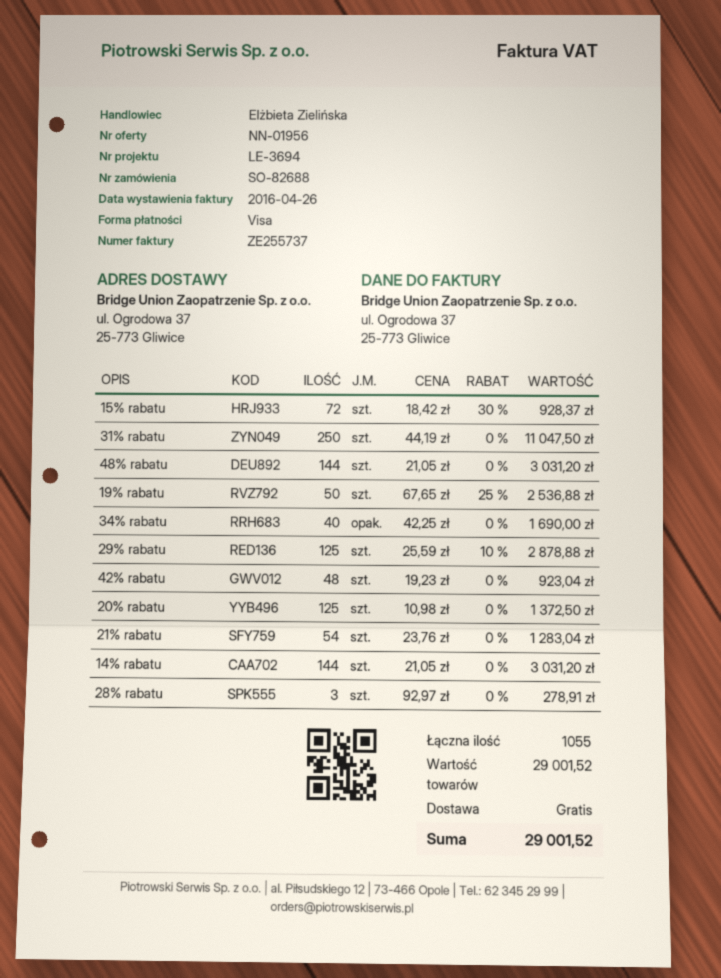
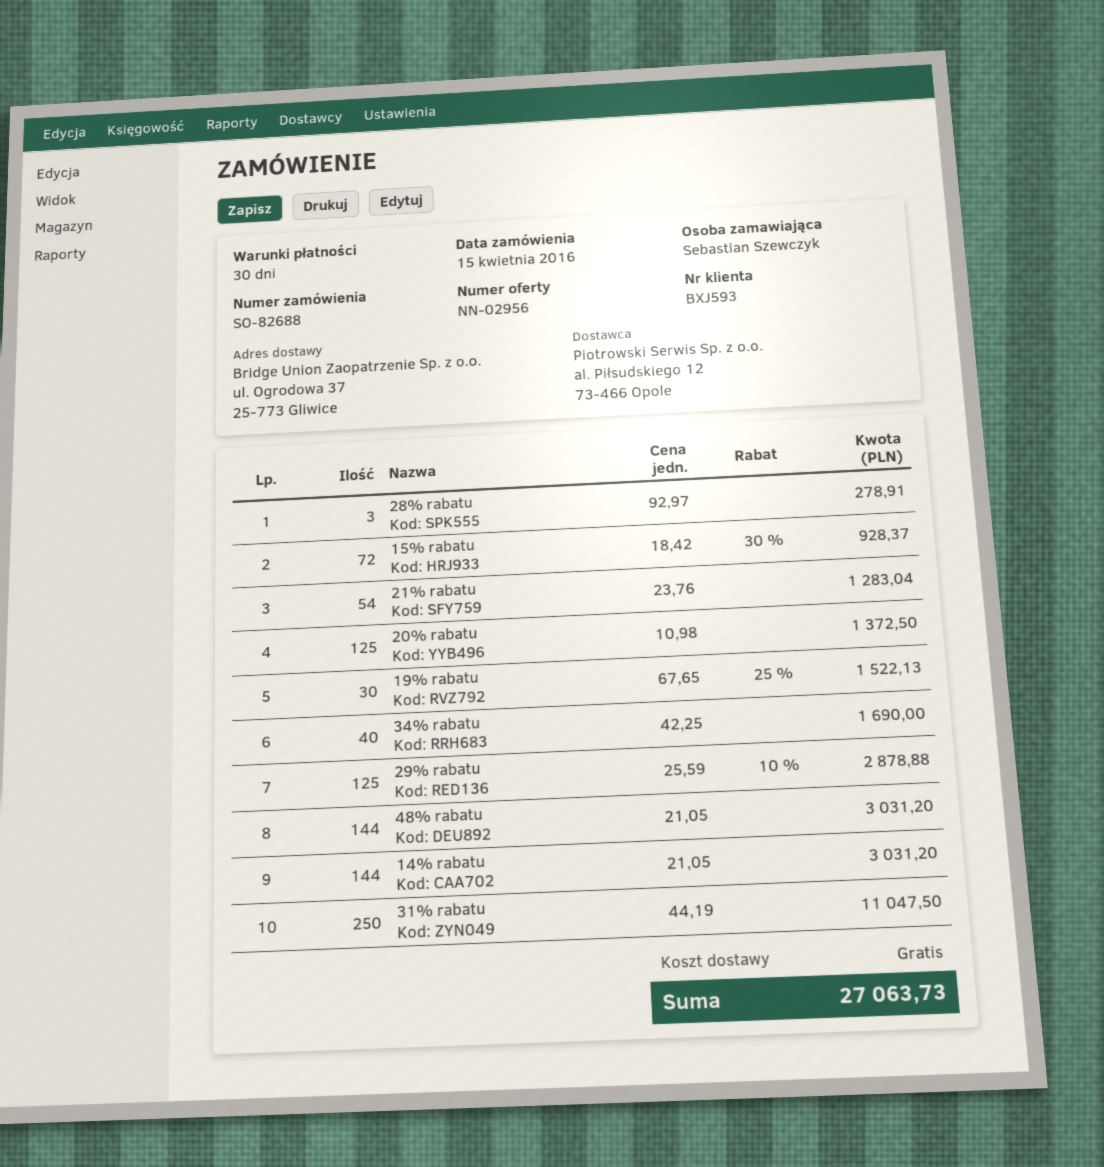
quote number: NN-01956 -> NN-02956
19% rabatu: 50 x 67.65 - 25% = 2536.88 -> 30 x 67.65 - 25% = 1522.13
42% rabatu: 48 x 19.23 = 923.04 -> none
total: 29001.52 -> 27063.73

